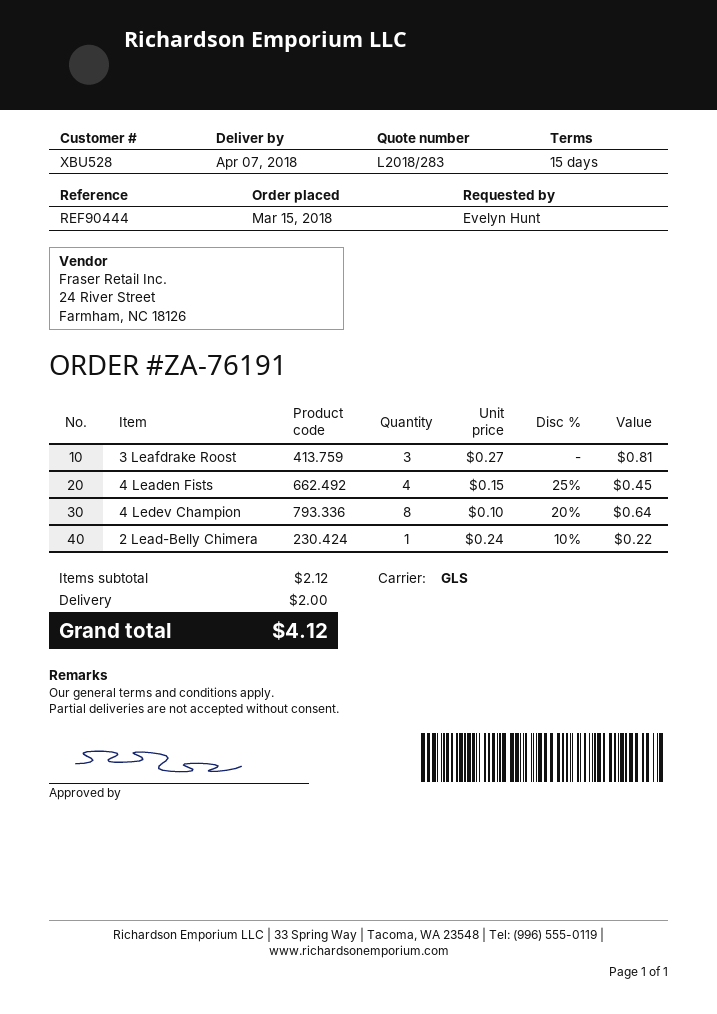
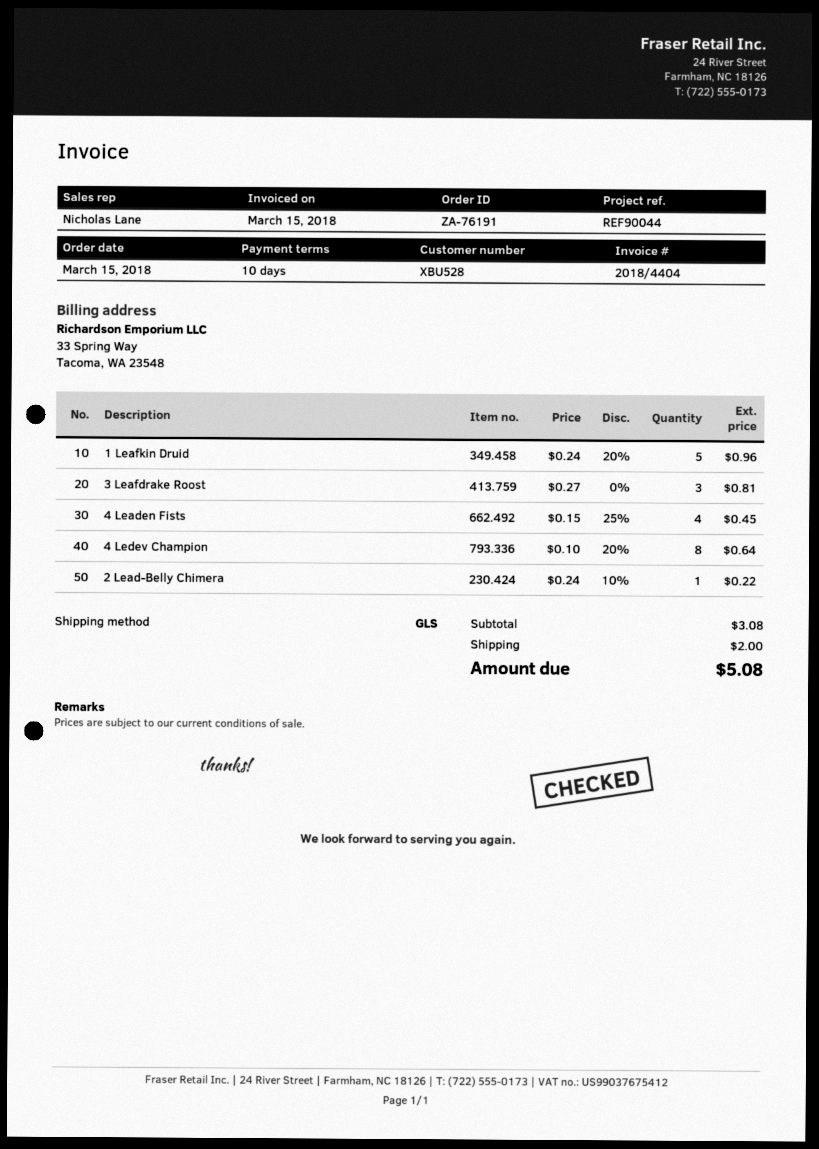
payment terms: 15 days -> 10 days
reference: REF90444 -> REF90044
1 Leafkin Druid: none -> 5 x 0.24 - 20% = 0.96
subtotal: 2.12 -> 3.08
total: 4.12 -> 5.08

